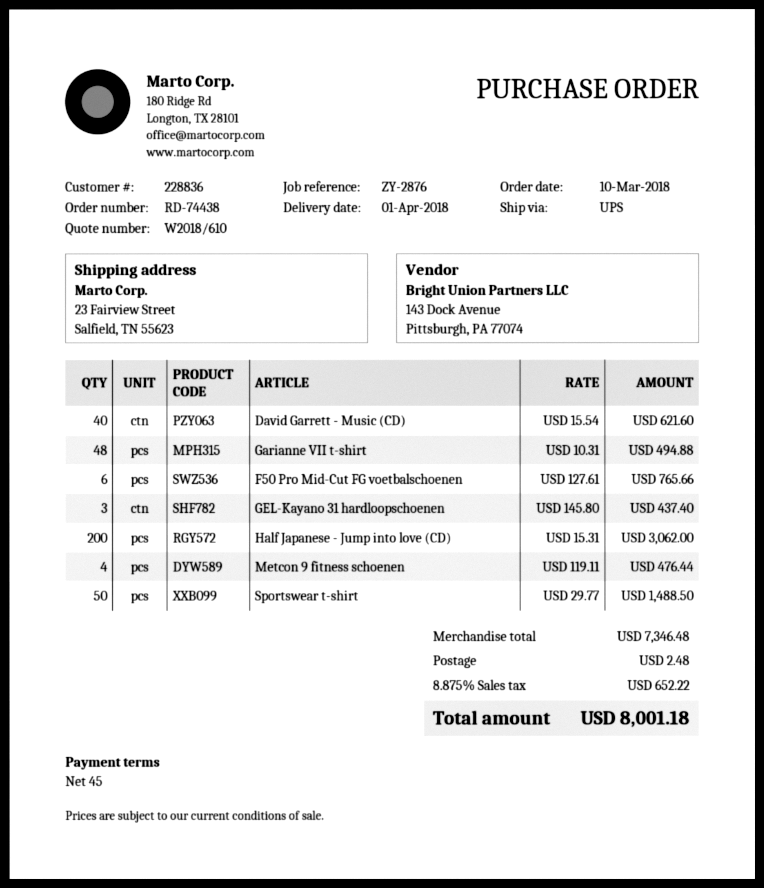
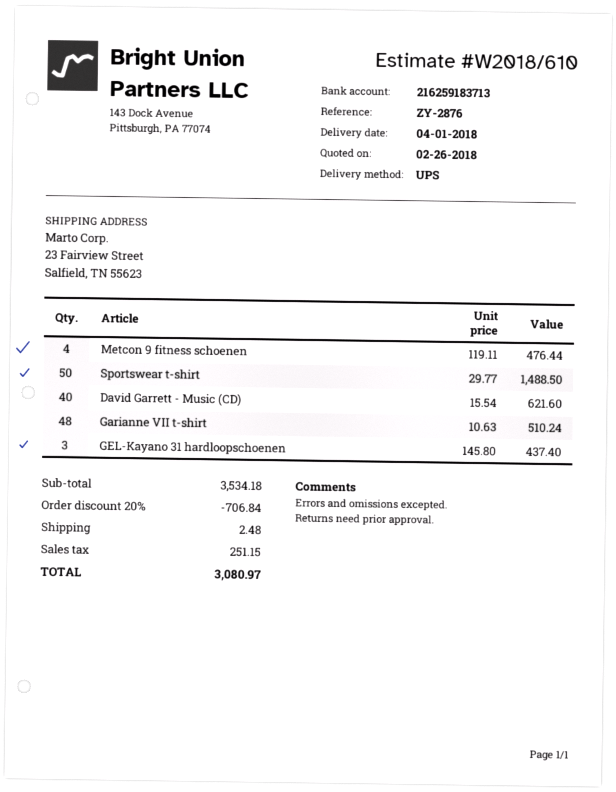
Garianne VII t-shirt: 48 x 10.31 = 494.88 -> 48 x 10.63 = 510.24
F50 Pro Mid-Cut FG voetbalschoenen: 6 x 127.61 = 765.66 -> none
Half Japanese - Jump into love (CD): 200 x 15.31 = 3062.00 -> none
subtotal: 7346.48 -> 3534.18
discount: none -> 20% = 706.84
tax: 652.22 -> 251.15
total: 8001.18 -> 3080.97

